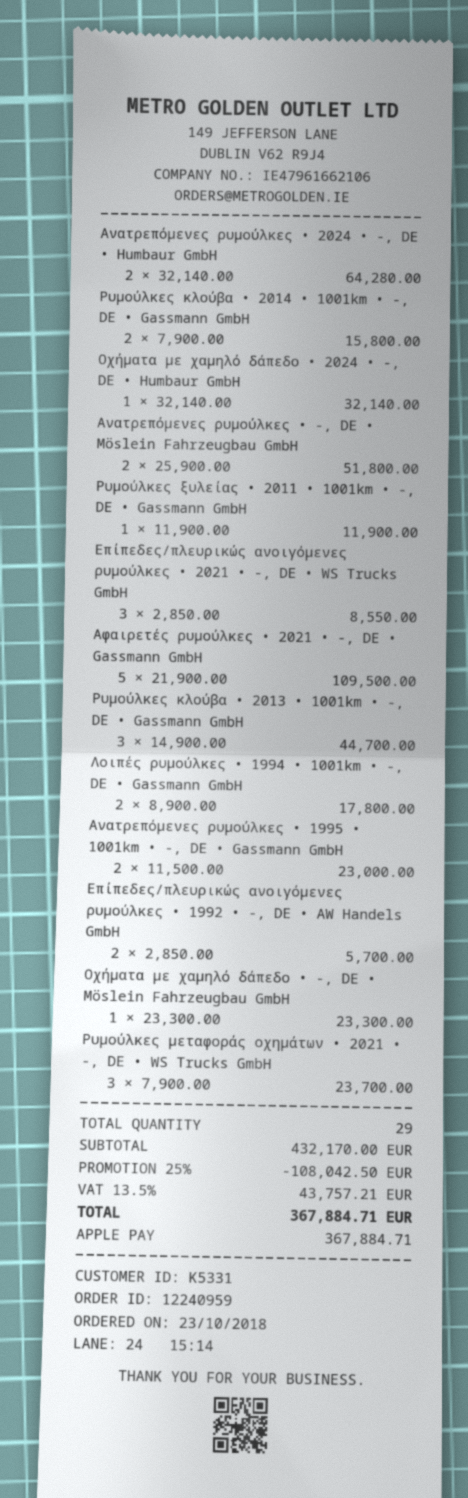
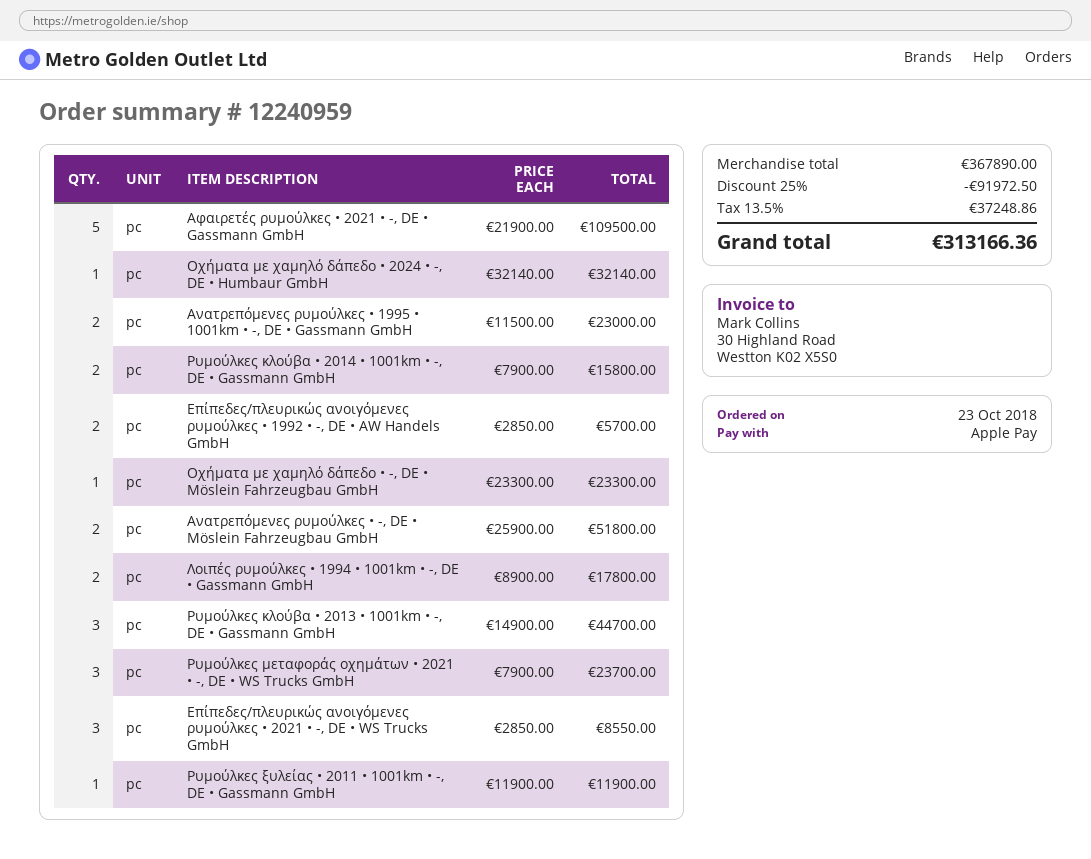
Ανατρεπόμενες ρυμούλκες • 2024 • -, DE • Humbaur GmbH: 2 x 32140.00 = 64280.00 -> none
subtotal: 432170.00 -> 367890.00
discount: 25% = 108042.50 -> 25% = 91972.50
tax: 13.5% = 43757.21 -> 13.5% = 37248.86
total: 367884.71 -> 313166.36

